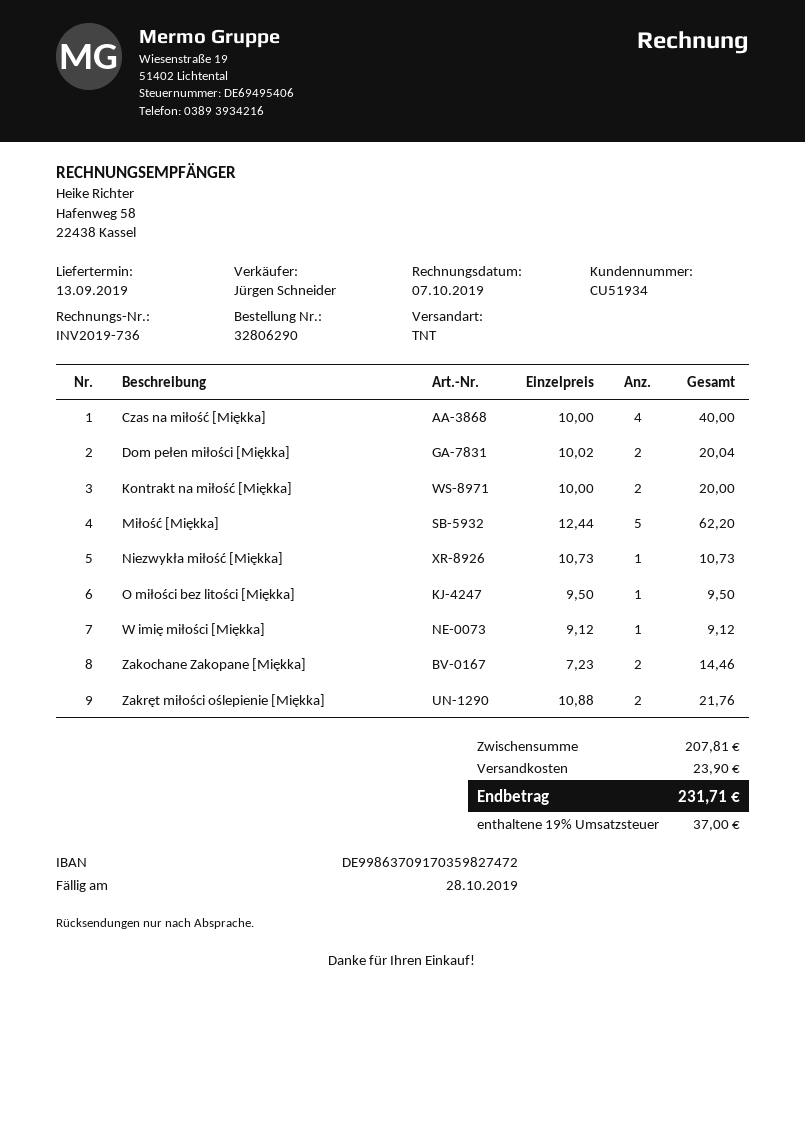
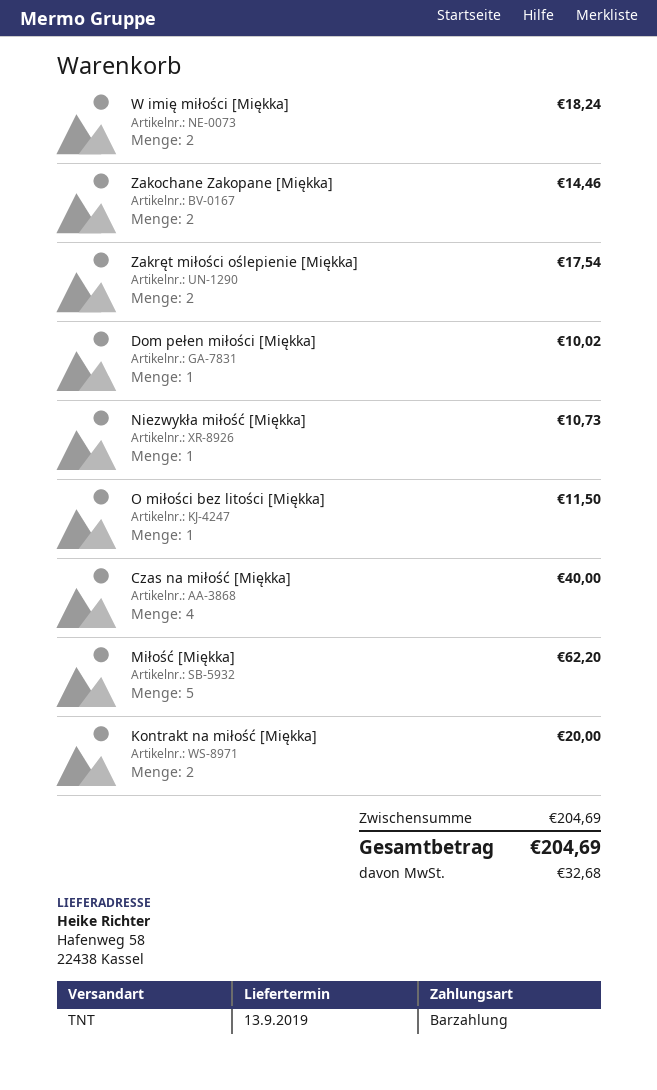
Dom pełen miłości [Miękka]: 2 for 20.04 -> 1 for 10.02
O miłości bez litości [Miękka]: 1 for 9.50 -> 1 for 11.50
W imię miłości [Miękka]: 1 for 9.12 -> 2 for 18.24
Zakręt miłości oślepienie [Miękka]: 2 for 21.76 -> 2 for 17.54
subtotal: 207.81 -> 204.69
shipping: 23.90 -> none
tax: 37.00 -> 32.68
total: 231.71 -> 204.69

